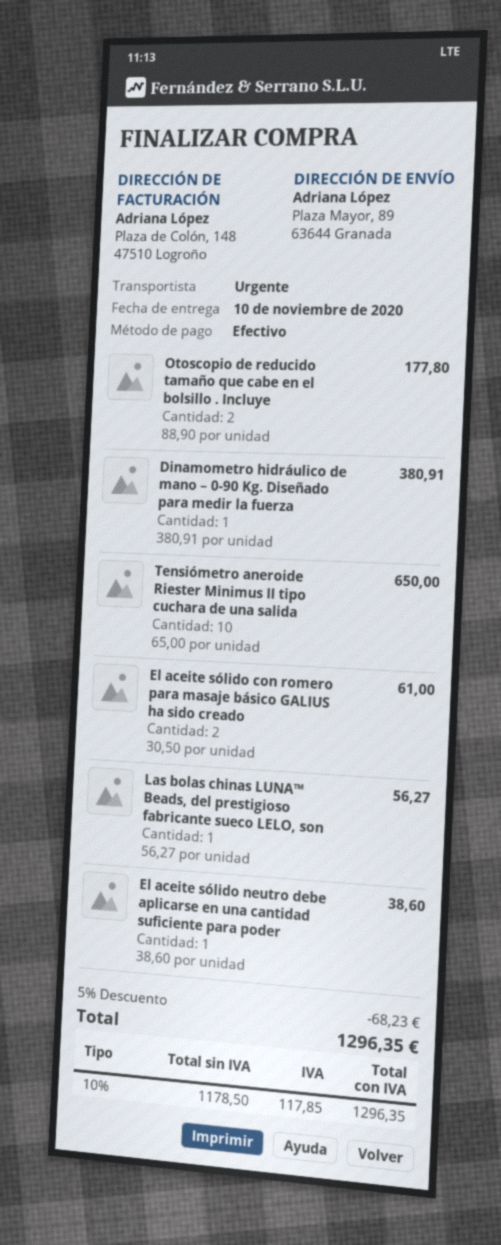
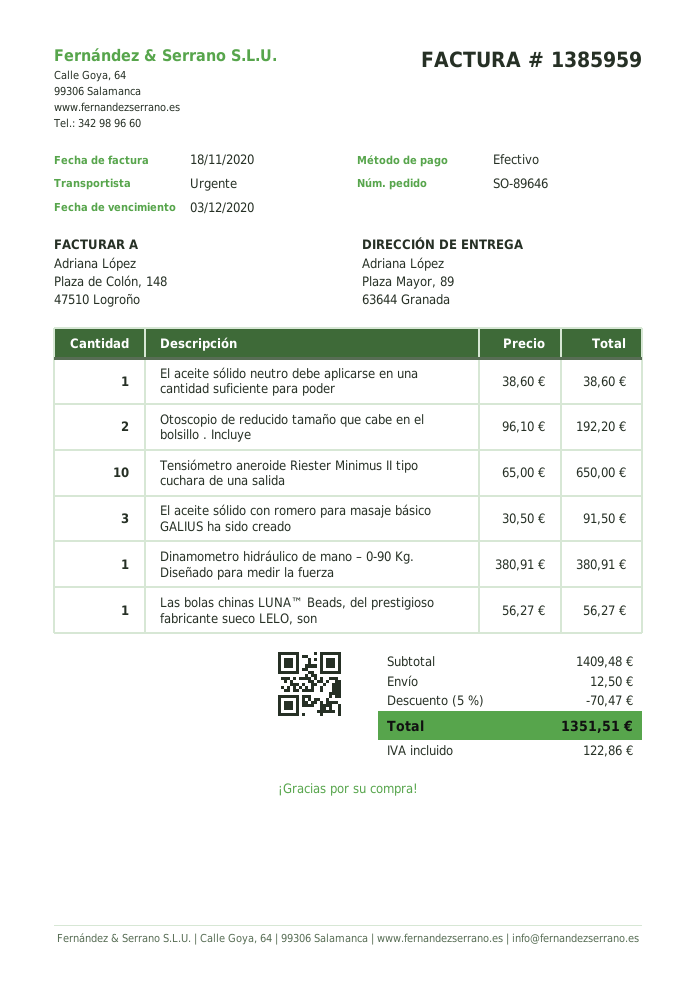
Otoscopio de reducido tamaño que cabe en el bolsillo . Incluye: 2 x 88.90 = 177.80 -> 2 x 96.10 = 192.20
El aceite sólido con romero para masaje básico GALIUS ha sido creado: 2 x 30.50 = 61.00 -> 3 x 30.50 = 91.50
discount: 5% = 68.23 -> 5% = 70.47
shipping: none -> 12.50
tax: 117.85 -> 122.86
total: 1296.35 -> 1351.51

